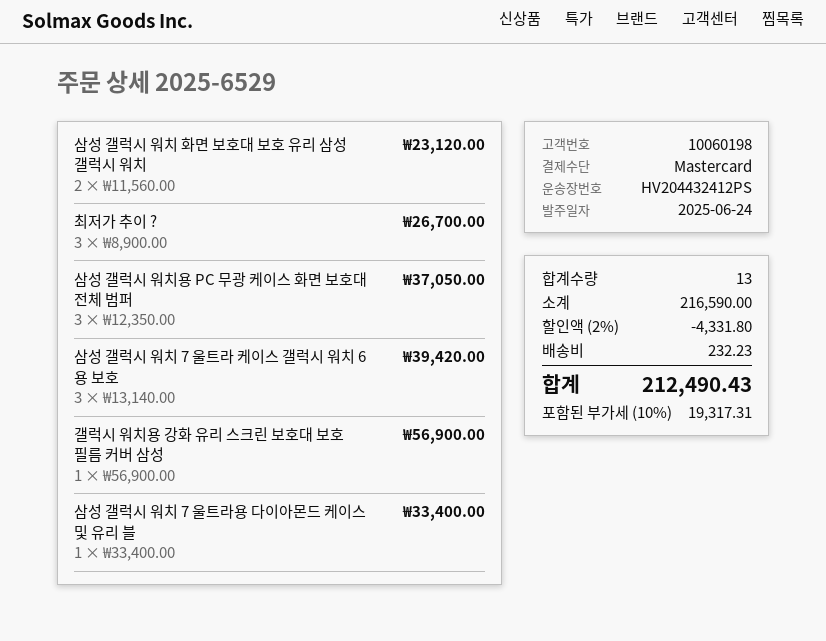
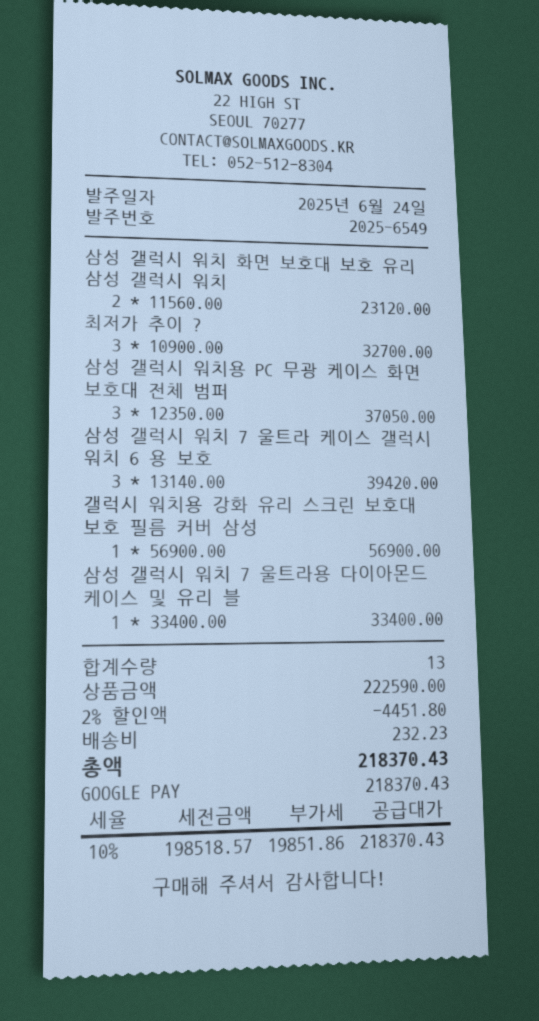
order number: 2025-6529 -> 2025-6549
payment method: Mastercard -> Google Pay
최저가 추이 ?: 3 x 8900.00 = 26700.00 -> 3 x 10900.00 = 32700.00
subtotal: 216590.00 -> 222590.00
discount: 2% = 4331.80 -> 2% = 4451.80
tax: 10% = 19317.31 -> 10% = 19851.86
total: 212490.43 -> 218370.43

